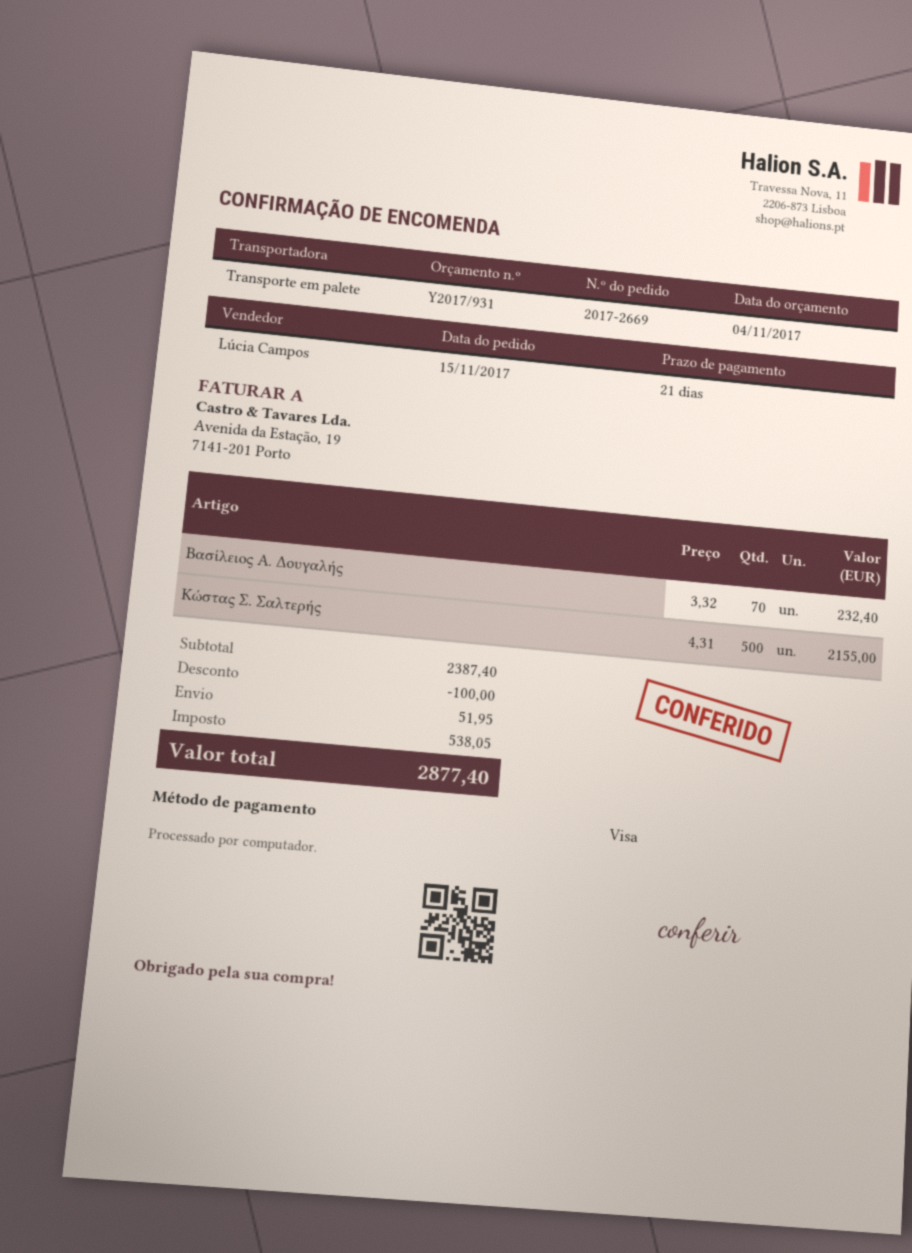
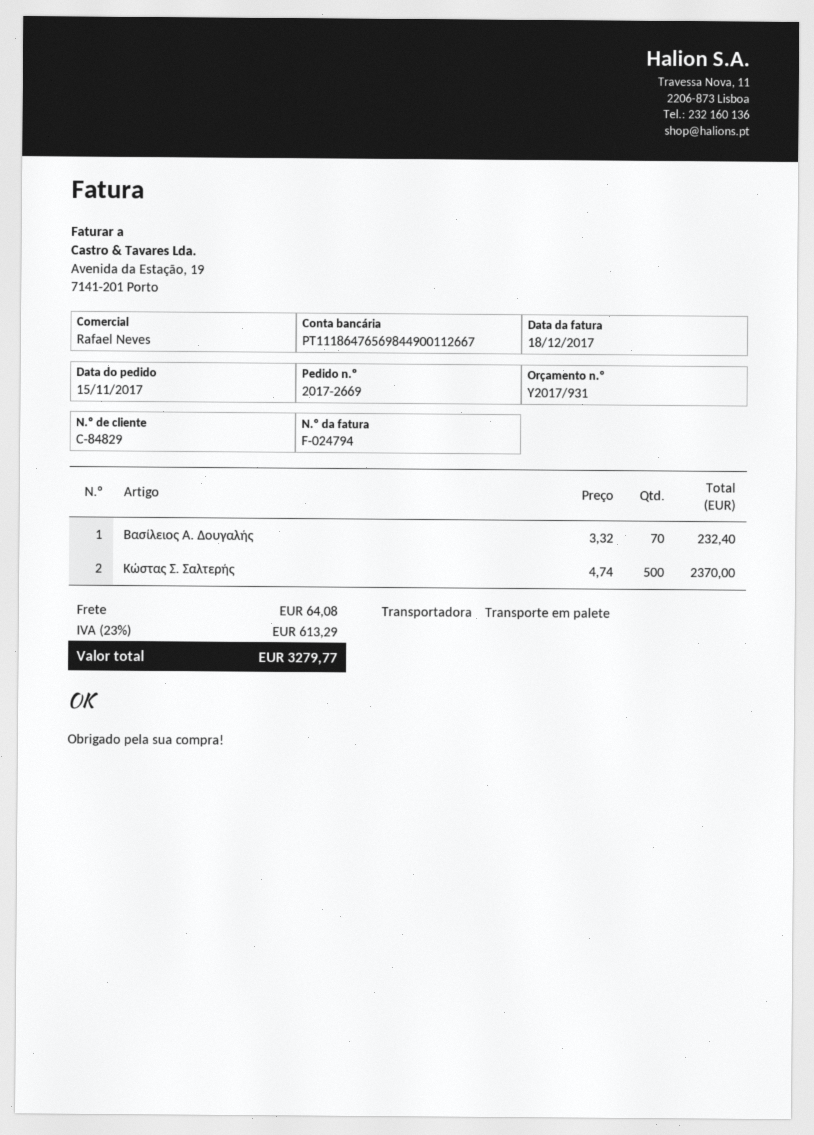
sales rep: Lúcia Campos -> Rafael Neves
Κώστας Σ. Σαλτερής: 500 x 4.31 = 2155.00 -> 500 x 4.74 = 2370.00
discount: 100.00 -> none
shipping: 51.95 -> 64.08
tax: 538.05 -> 613.29
total: 2877.40 -> 3279.77

